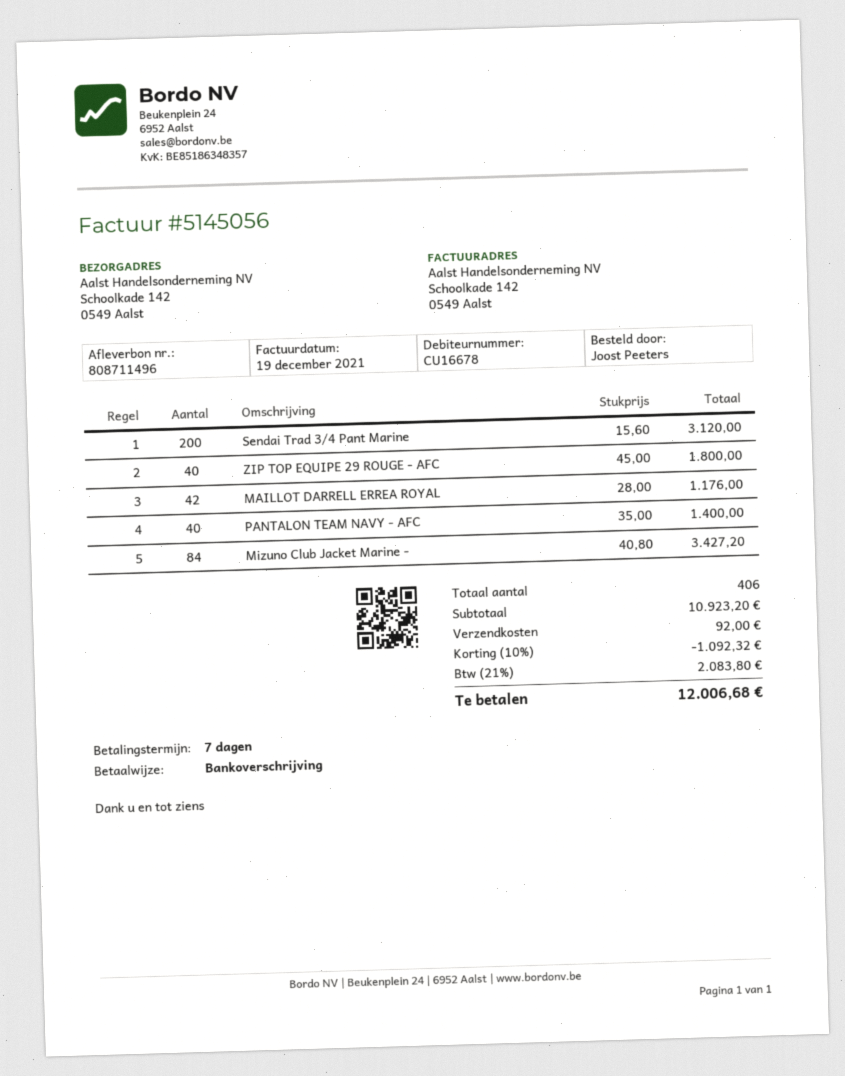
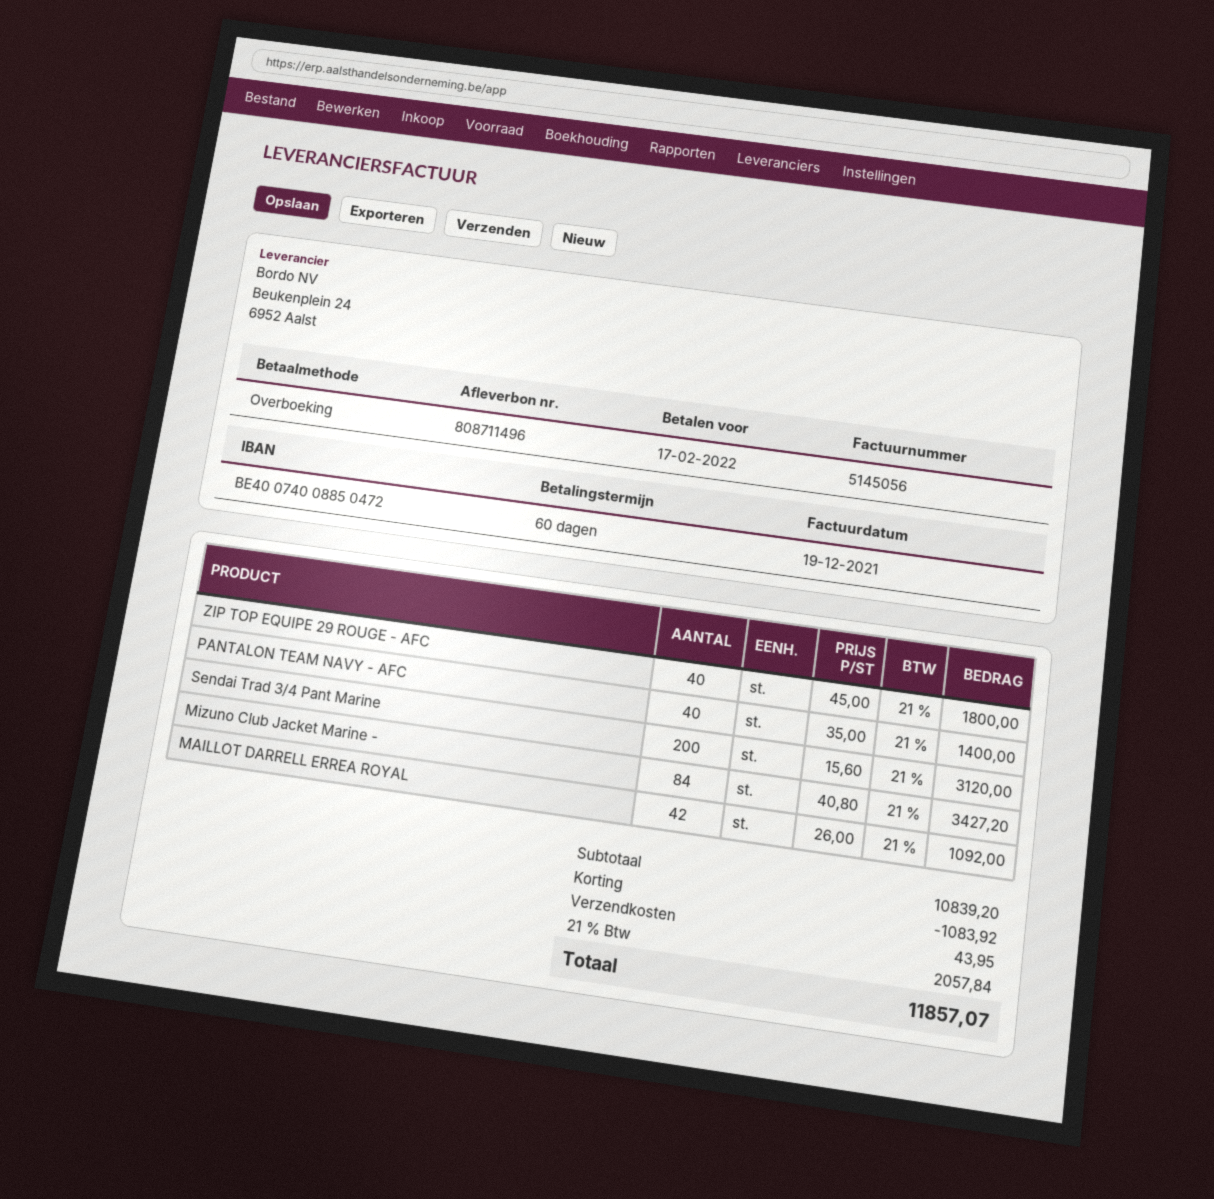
payment terms: 7 days -> 60 days
MAILLOT DARRELL ERREA ROYAL: 42 x 28.00 = 1176.00 -> 42 x 26.00 = 1092.00
subtotal: 10923.20 -> 10839.20
discount: 1092.32 -> 1083.92
shipping: 92.00 -> 43.95
tax: 21% = 2083.80 -> 21% = 2057.84
total: 12006.68 -> 11857.07

